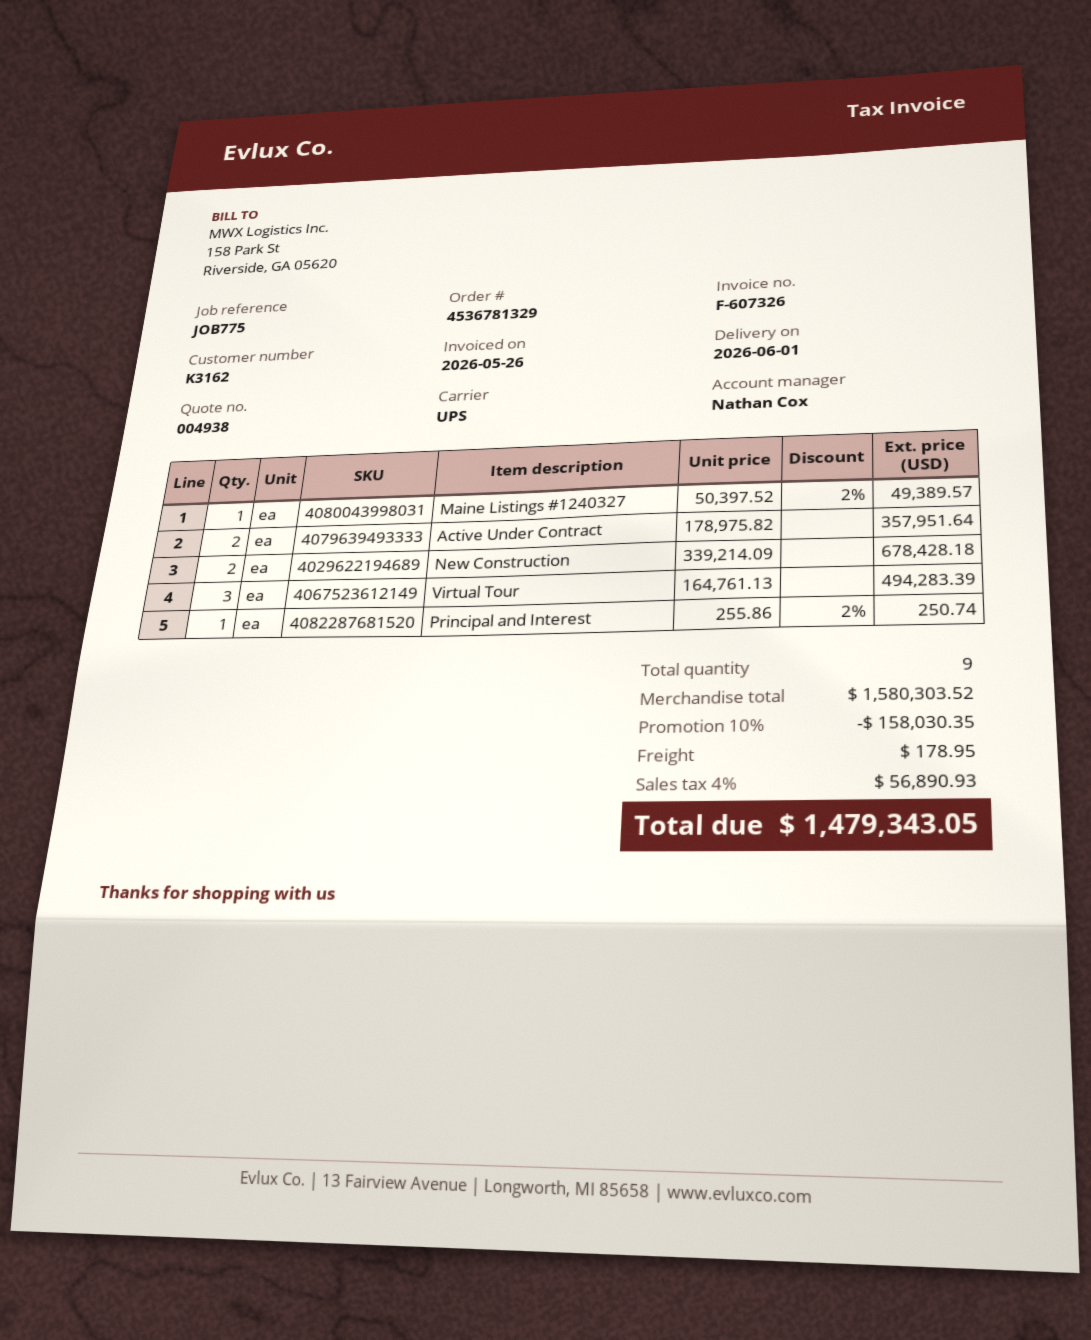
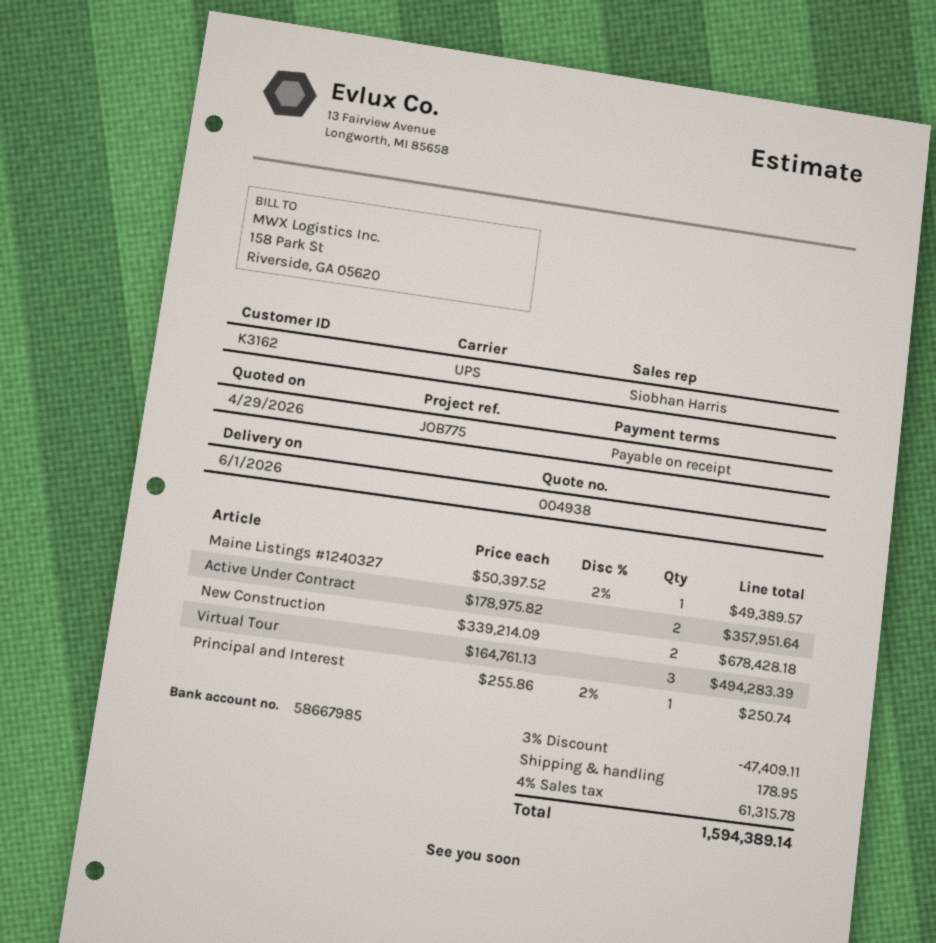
sales rep: Nathan Cox -> Siobhan Harris
discount: 10% = 158030.35 -> 3% = 47409.11
tax: 4% = 56890.93 -> 4% = 61315.78
total: 1479343.05 -> 1594389.14

